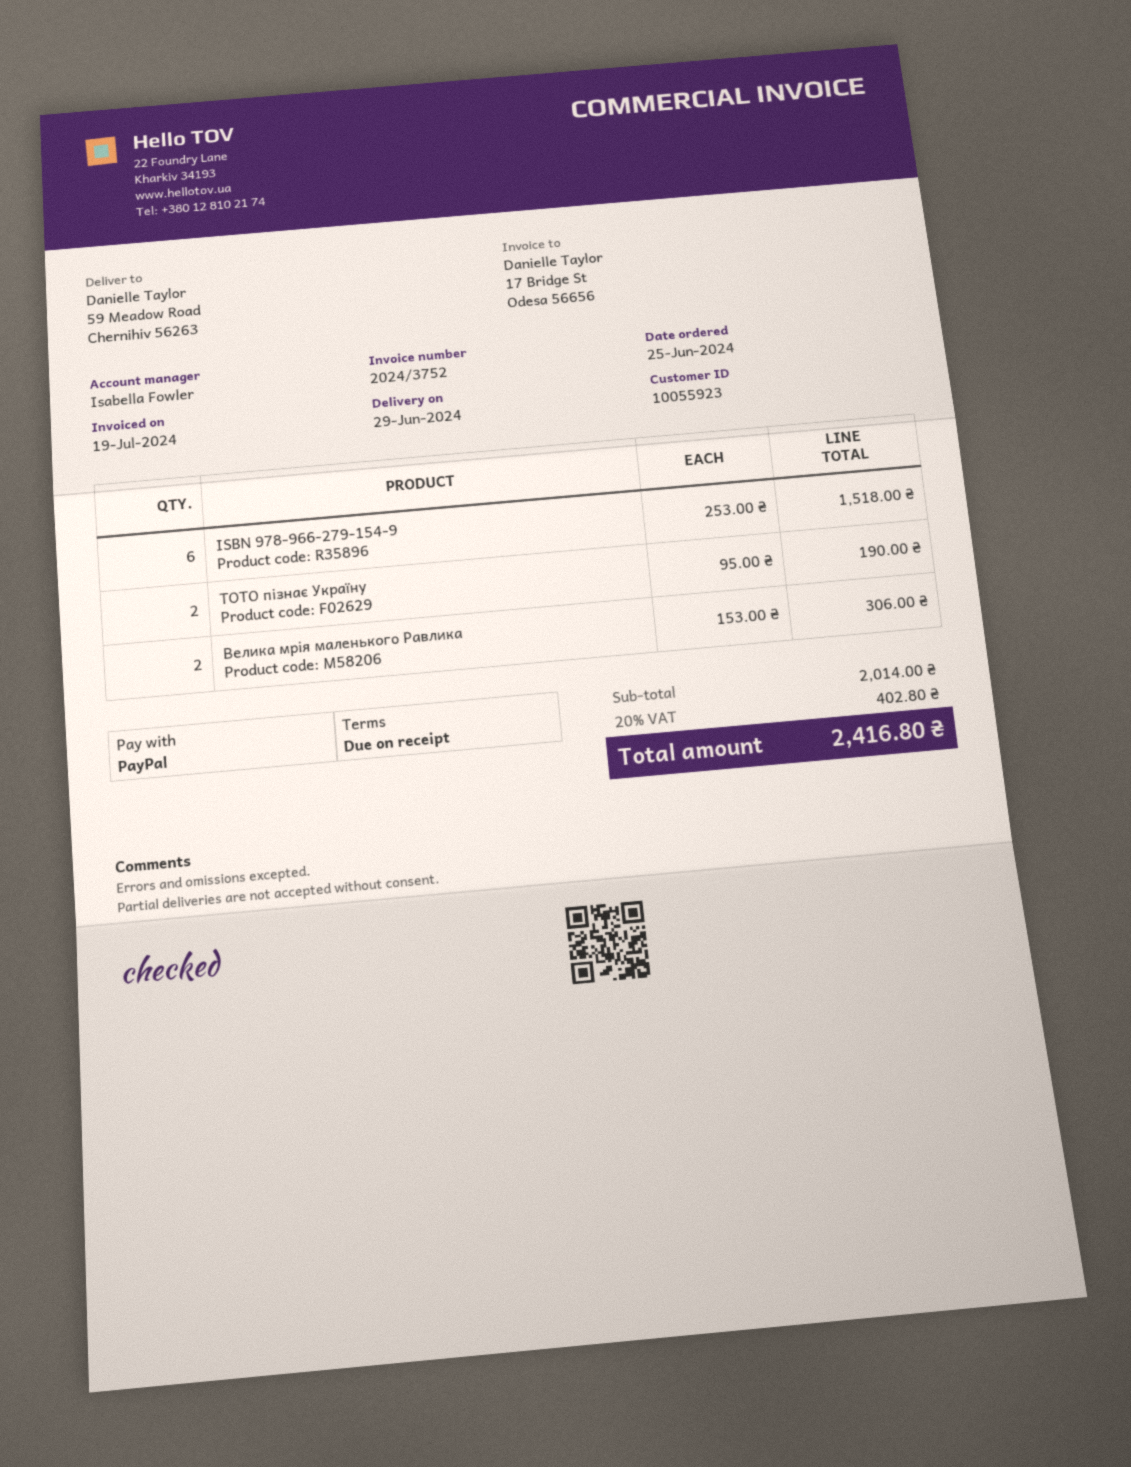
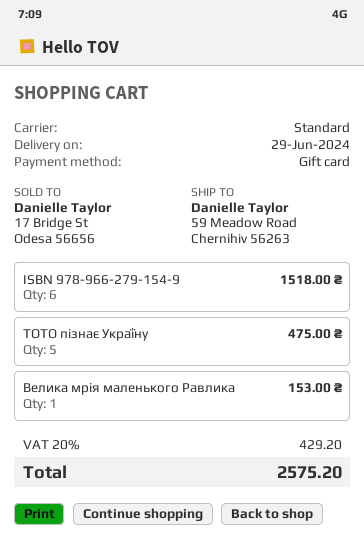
payment method: PayPal -> gift card
ТОТО пізнає Україну: 2 for 190.00 -> 5 for 475.00
Велика мрія маленького Равлика: 2 for 306.00 -> 1 for 153.00
tax: 20% = 402.80 -> 20% = 429.20
total: 2416.80 -> 2575.20

